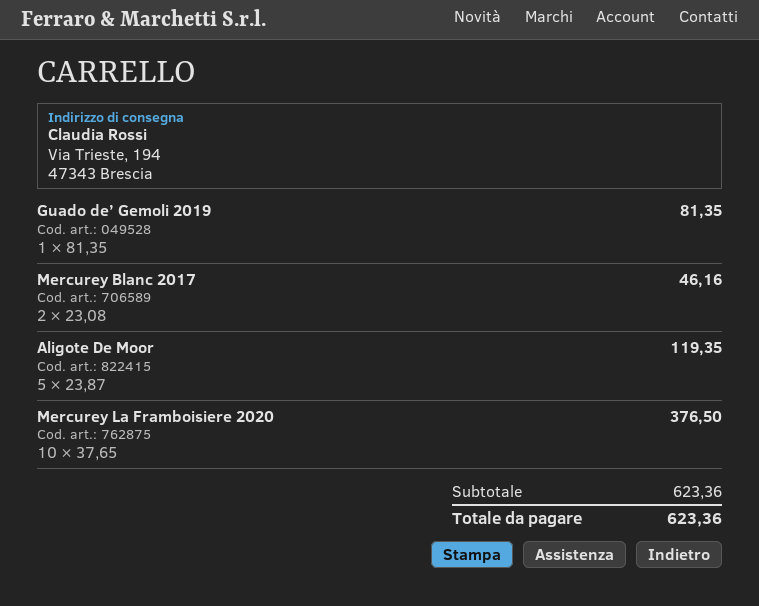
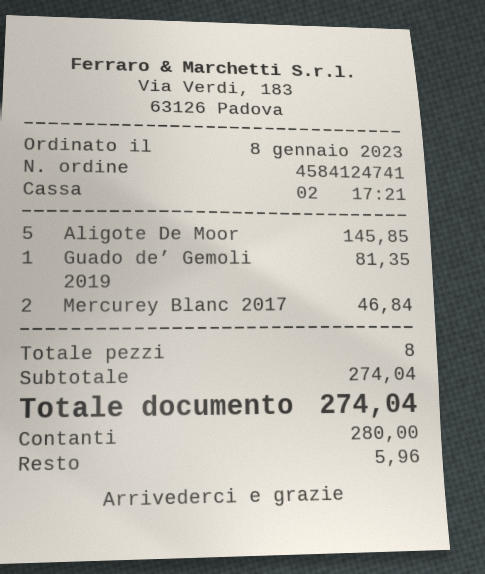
Mercurey Blanc 2017: 2 for 46.16 -> 2 for 46.84
Aligote De Moor: 5 for 119.35 -> 5 for 145.85
Mercurey La Framboisiere 2020: 10 for 376.50 -> none
subtotal: 623.36 -> 274.04
total: 623.36 -> 274.04

